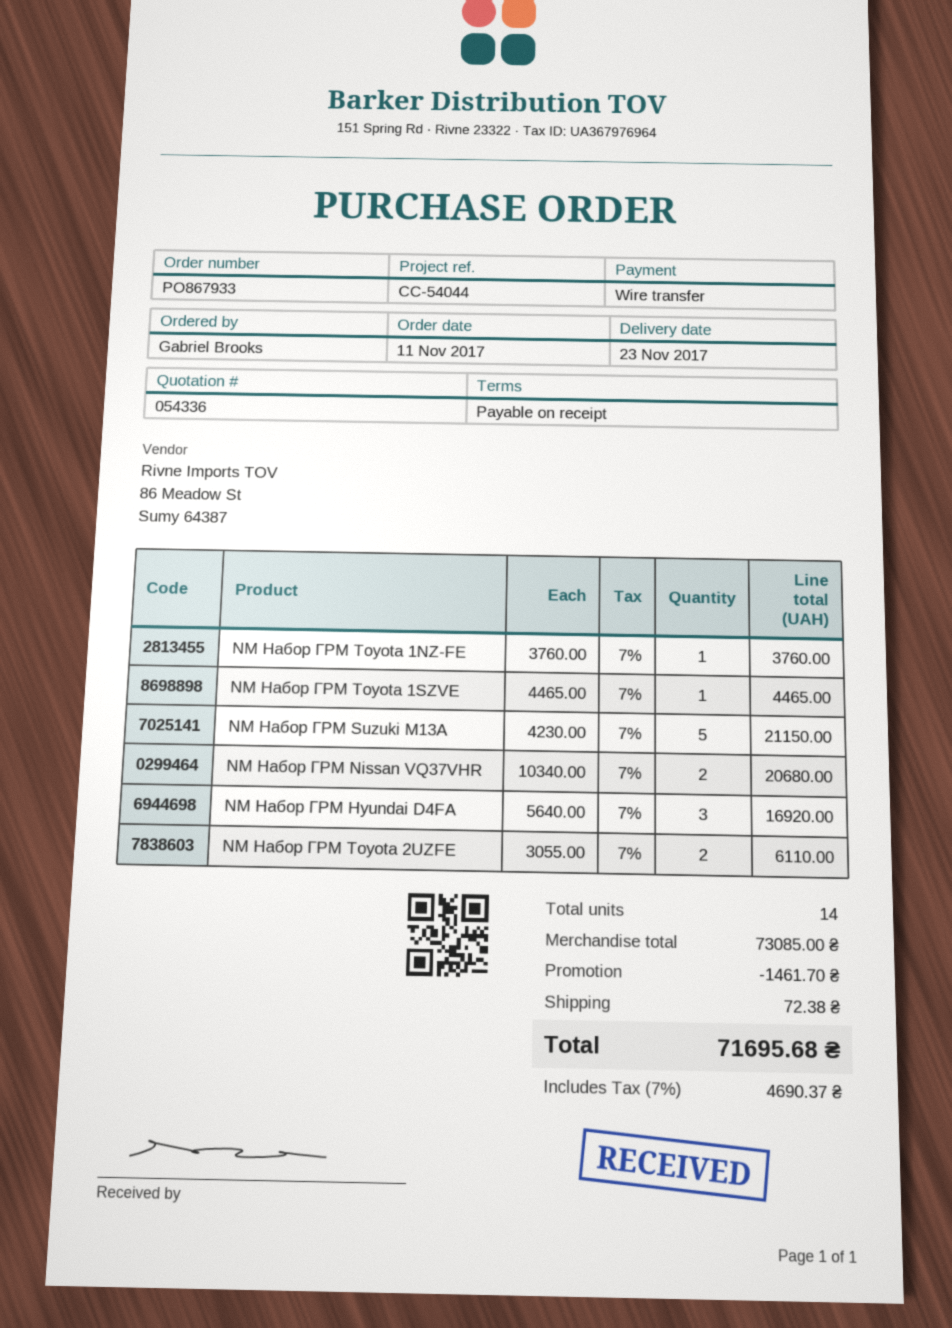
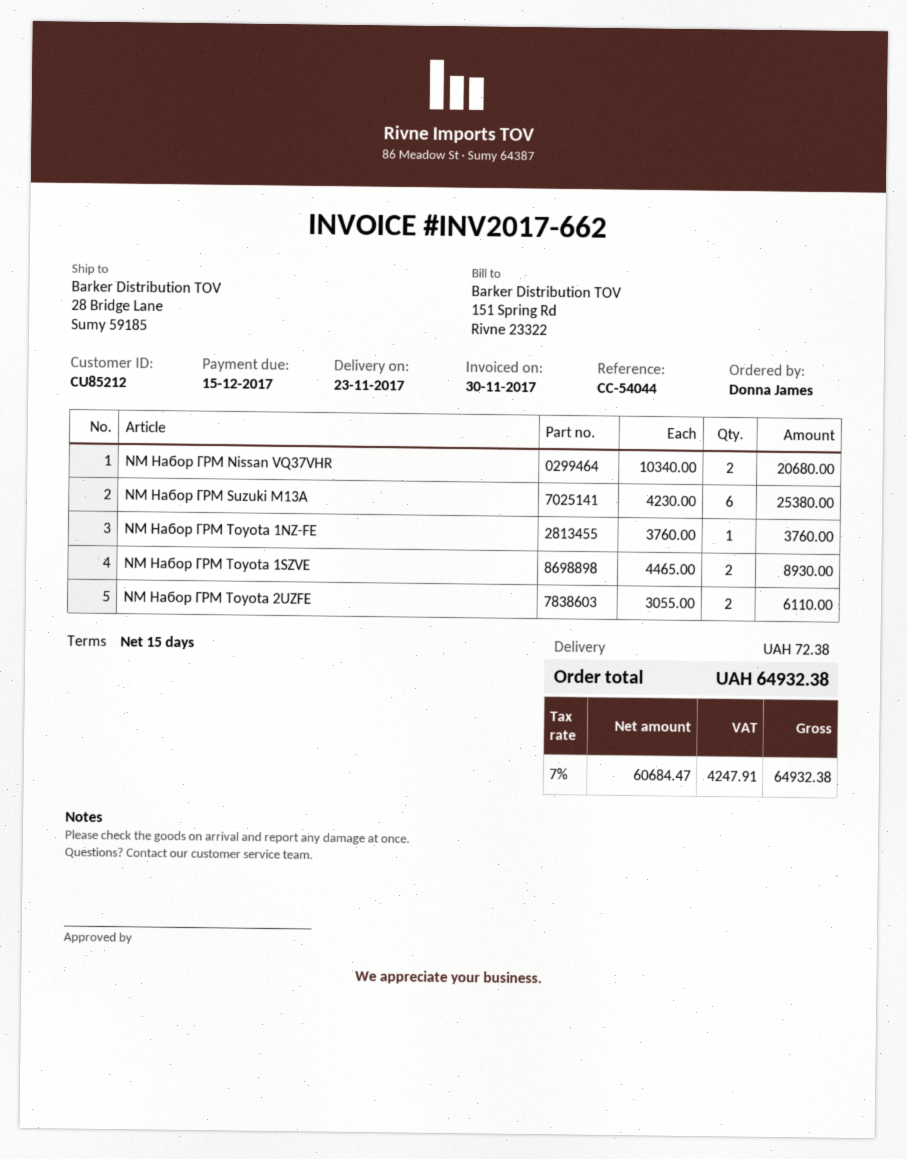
payment terms: on receipt -> 15 days
ordered by: Gabriel Brooks -> Donna James
NM Набор ГРМ Toyota 1SZVE: 1 x 4465.00 = 4465.00 -> 2 x 4465.00 = 8930.00
NM Набор ГРМ Suzuki M13A: 5 x 4230.00 = 21150.00 -> 6 x 4230.00 = 25380.00
NM Набор ГРМ Hyundai D4FA: 3 x 5640.00 = 16920.00 -> none
discount: 1461.70 -> none
tax: 7% = 4690.37 -> 7% = 4247.91
total: 71695.68 -> 64932.38

